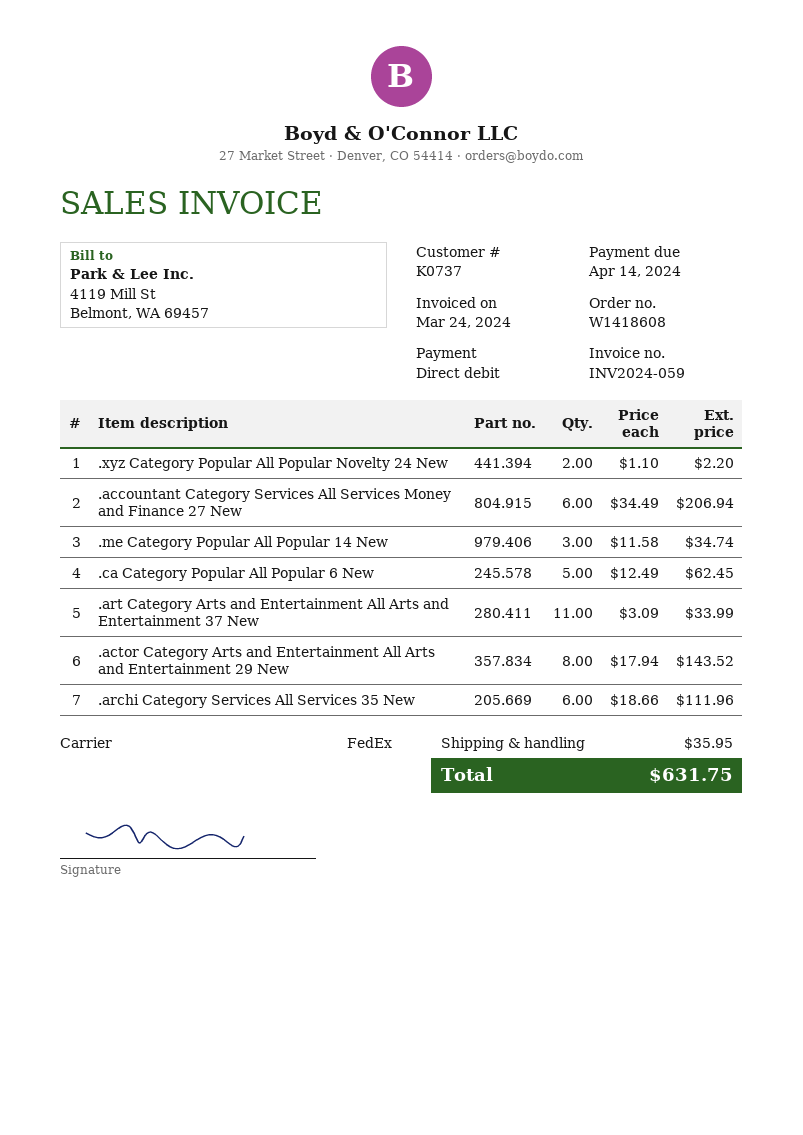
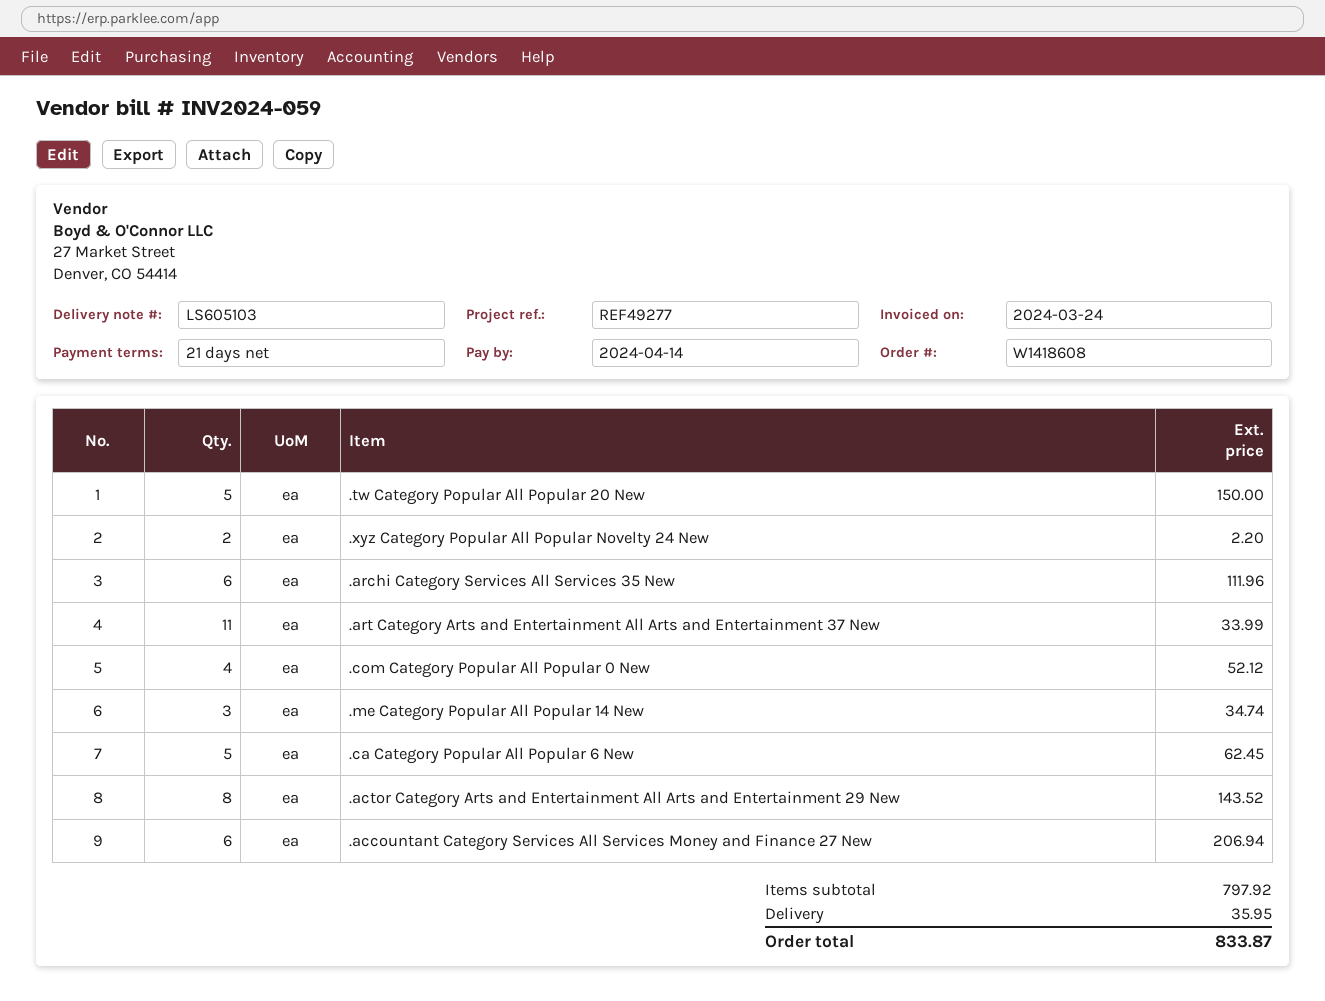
.tw Category Popular All Popular 20 New: none -> 5 for 150.00
.com Category Popular All Popular 0 New: none -> 4 for 52.12
total: 631.75 -> 833.87

